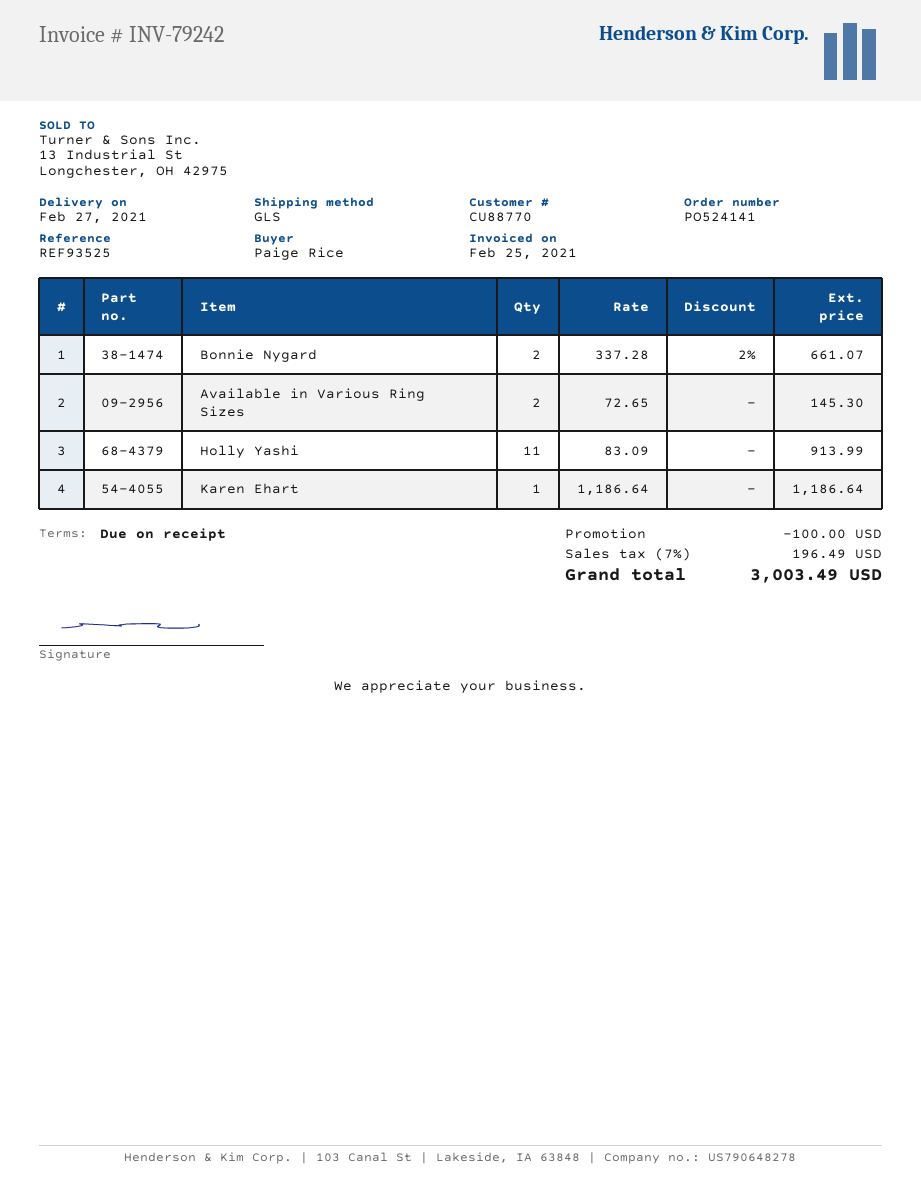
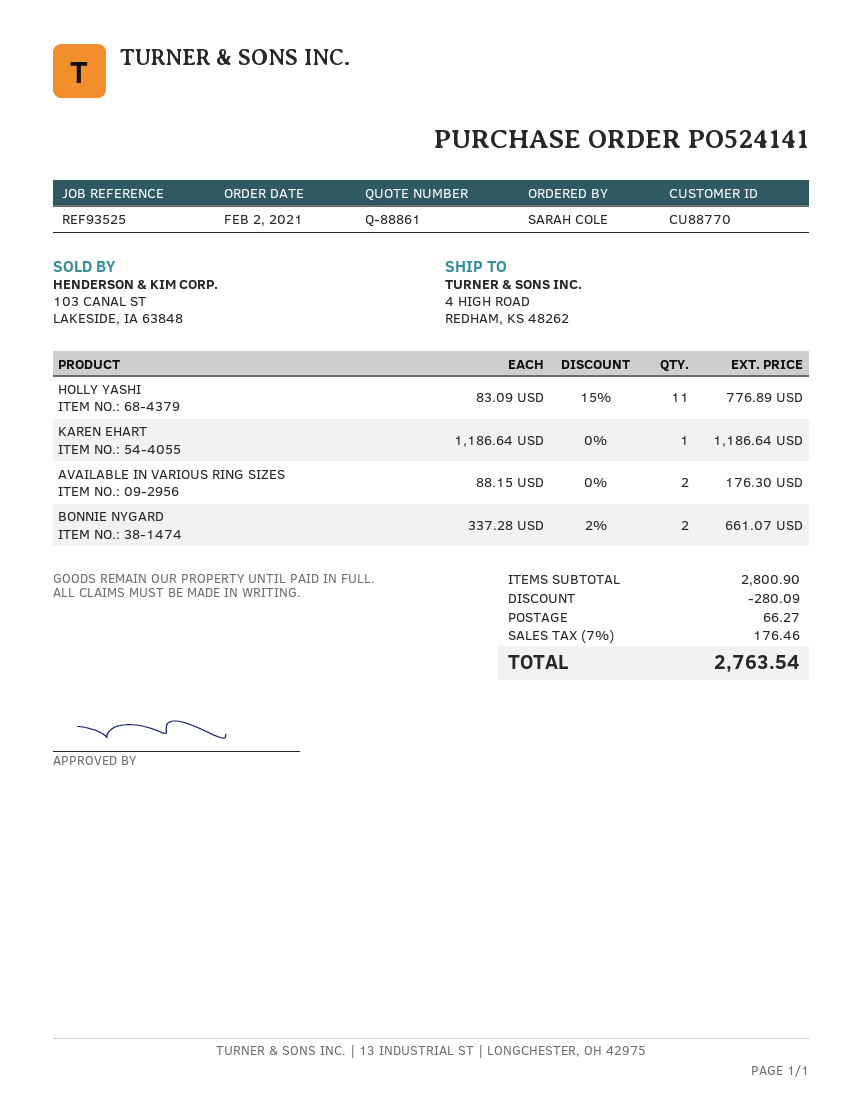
ordered by: Paige Rice -> SARAH COLE
Available in Various Ring Sizes: 2 x 72.65 = 145.30 -> 2 x 88.15 = 176.30
Holly Yashi: 11 x 83.09 = 913.99 -> 11 x 83.09 - 15% = 776.89
discount: 100.00 -> 280.09
shipping: none -> 66.27
tax: 7% = 196.49 -> 7% = 176.46
total: 3003.49 -> 2763.54

